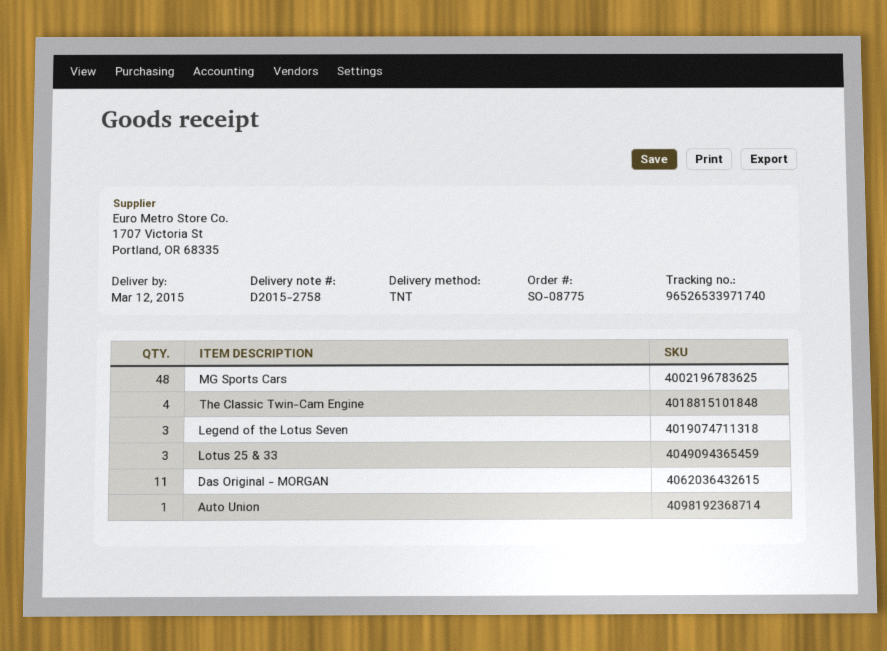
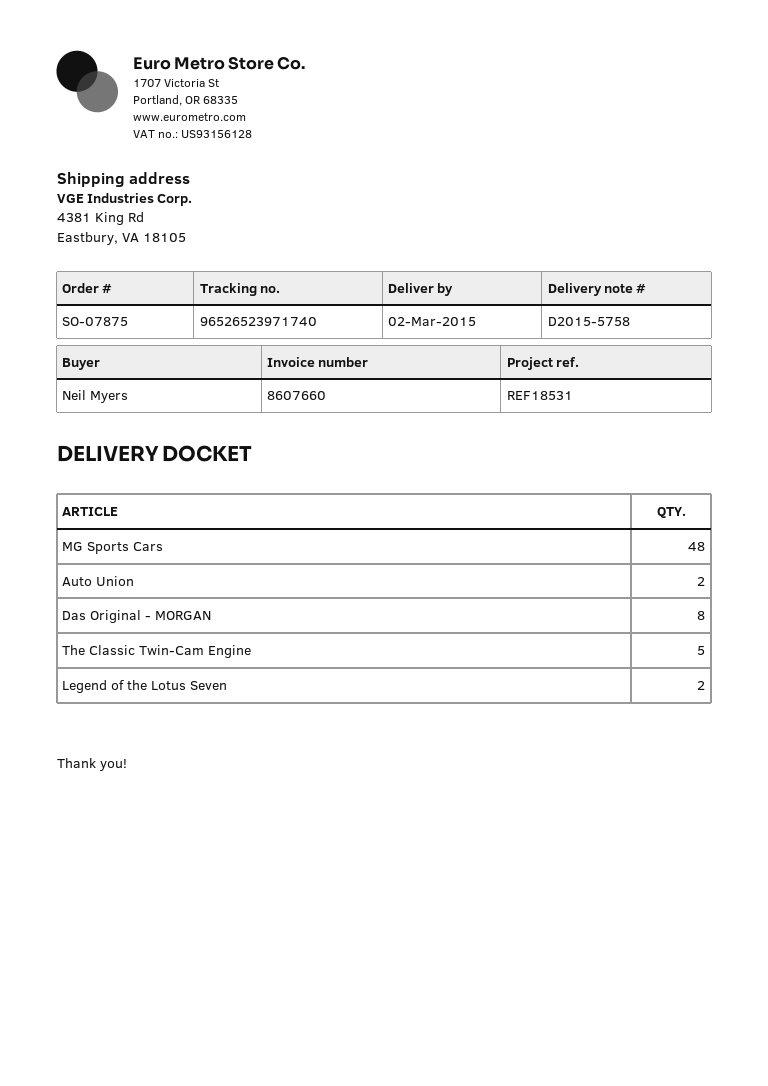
order number: SO-08775 -> SO-07875
delivery note number: D2015-2758 -> D2015-5758
delivery date: 2015-03-12 -> 2015-03-02
tracking number: 96526533971740 -> 96526523971740
The Classic Twin-Cam Engine: 4 -> 5
Legend of the Lotus Seven: 3 -> 2
Lotus 25 & 33: 3 -> none
Das Original - MORGAN: 11 -> 8
Auto Union: 1 -> 2

